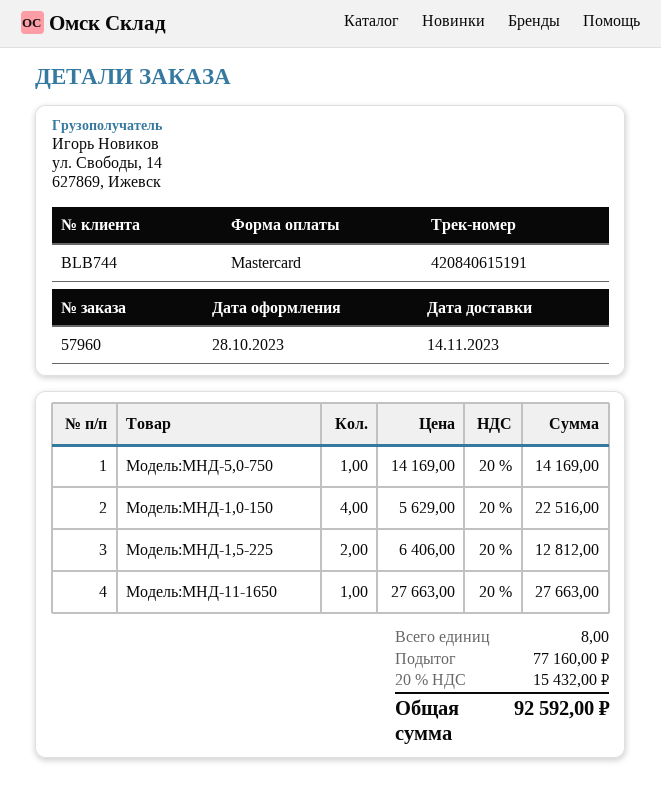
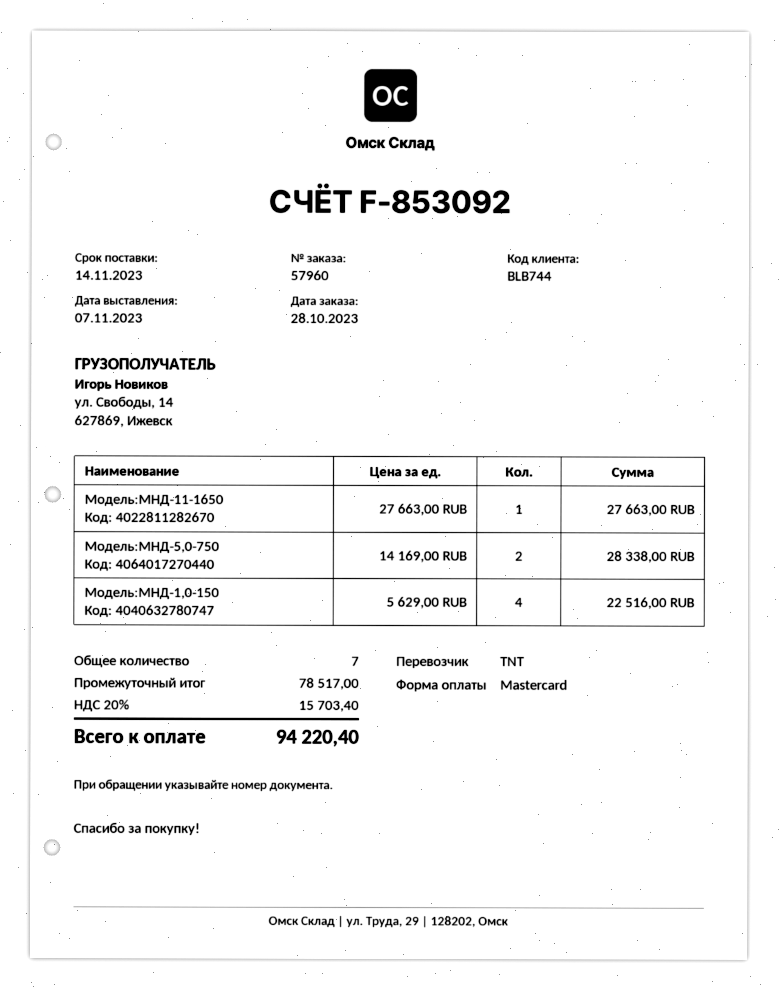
Модель:МНД-5,0-750: 1 x 14169.00 = 14169.00 -> 2 x 14169.00 = 28338.00
Модель:МНД-1,5-225: 2 x 6406.00 = 12812.00 -> none
total quantity: 8 -> 7
subtotal: 77160.00 -> 78517.00
tax: 20% = 15432.00 -> 20% = 15703.40
total: 92592.00 -> 94220.40

